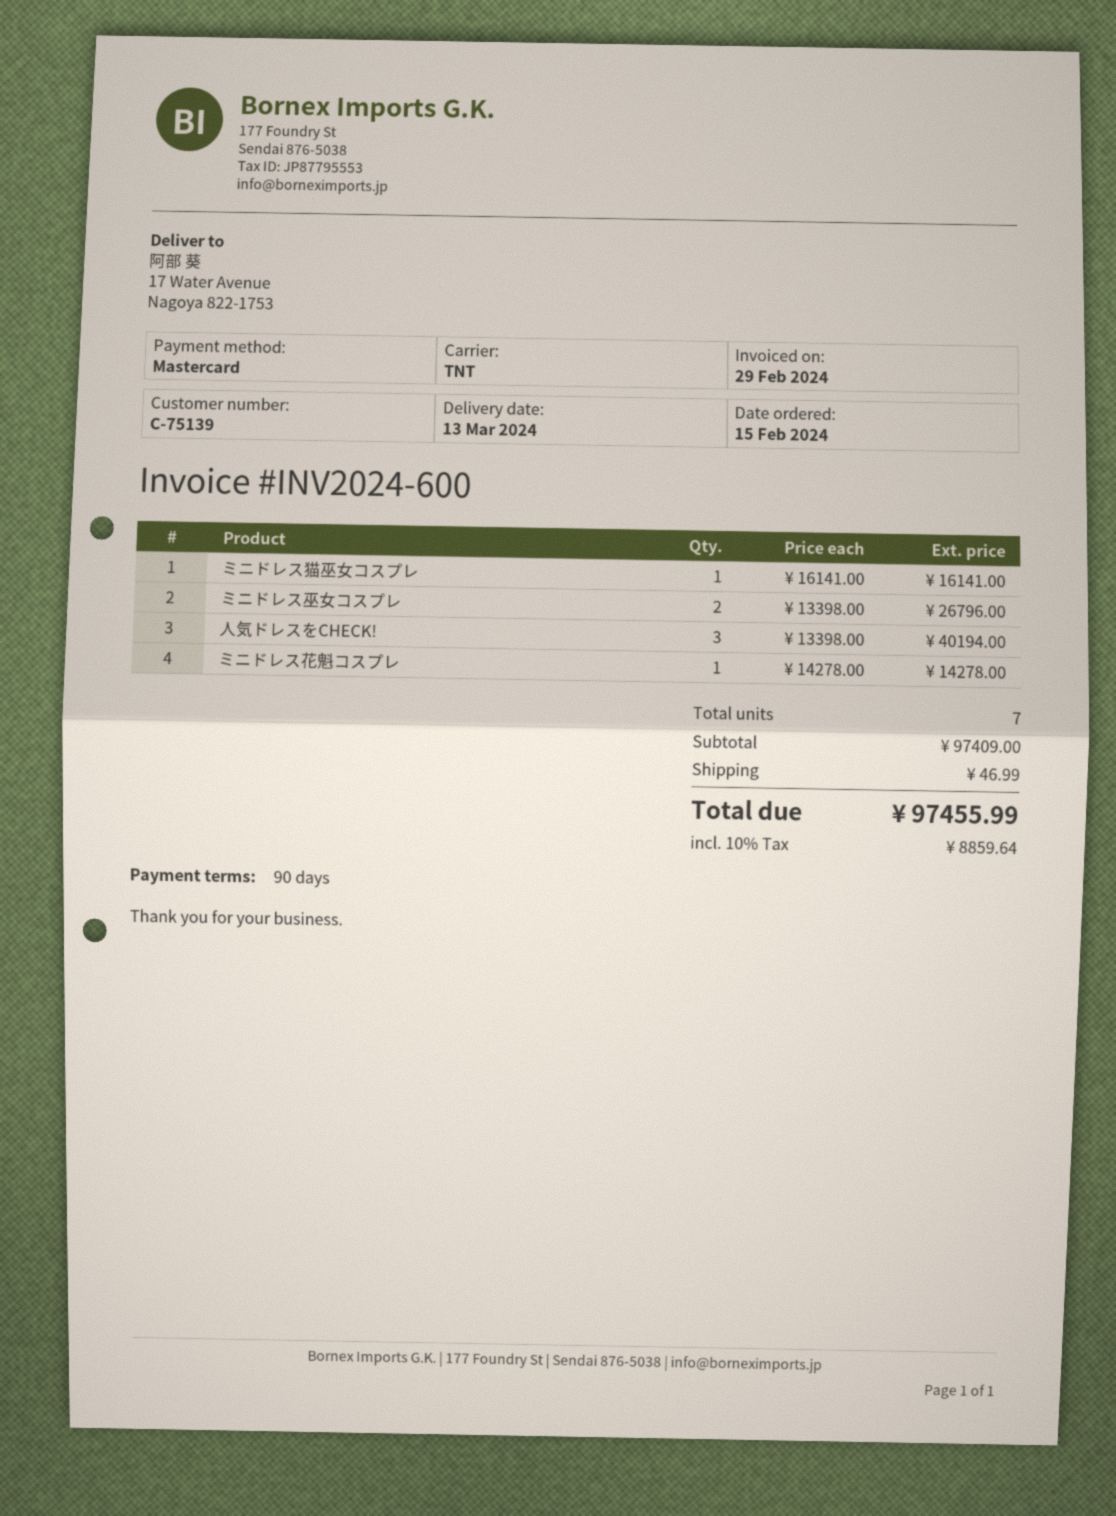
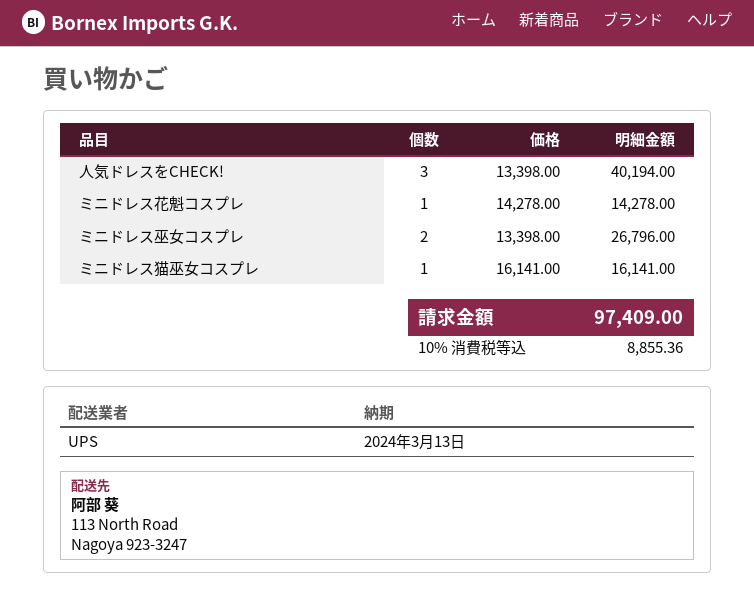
shipping method: TNT -> UPS
ship to: 17 Water Avenue, Nagoya 822-1753 -> 113 North Road, Nagoya 923-3247
shipping: 46.99 -> none
tax: 10% = 8859.64 -> 10% = 8855.36
total: 97455.99 -> 97409.00

